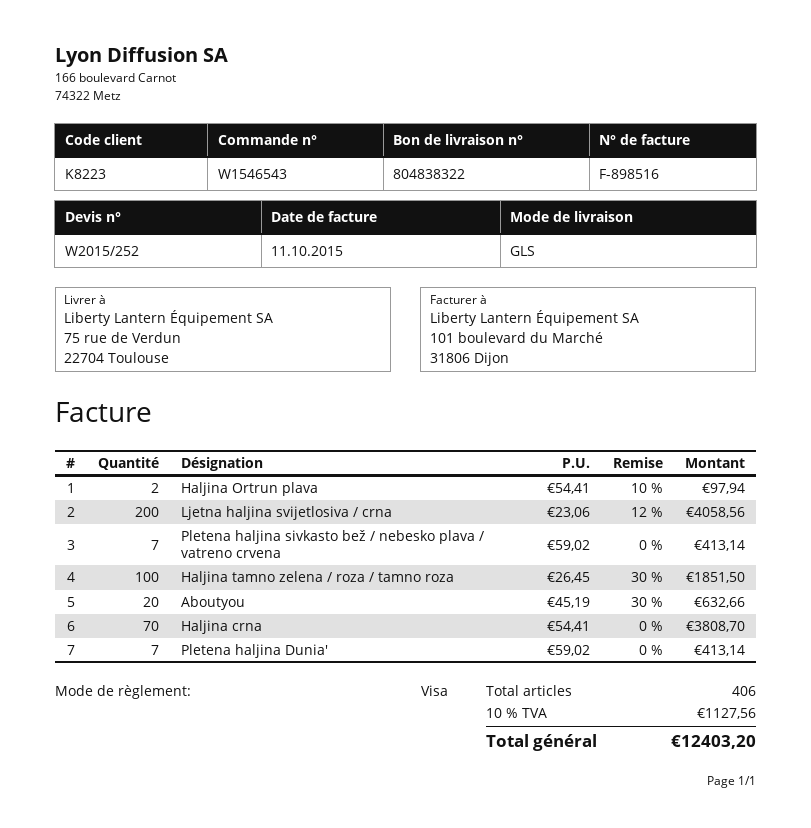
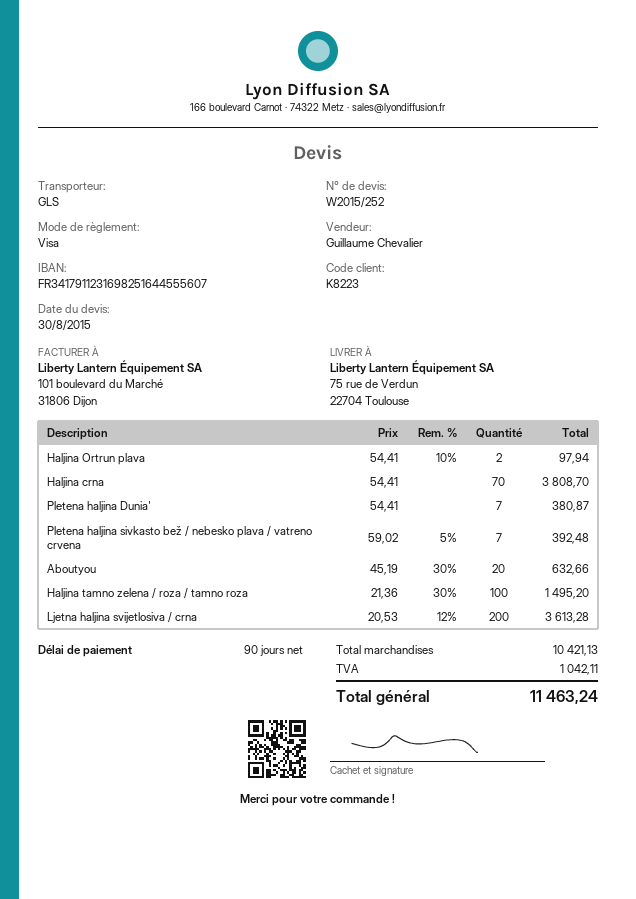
Ljetna haljina svijetlosiva / crna: 200 x 23.06 - 12% = 4058.56 -> 200 x 20.53 - 12% = 3613.28
Pletena haljina sivkasto bež / nebesko plava / vatreno crvena: 7 x 59.02 = 413.14 -> 7 x 59.02 - 5% = 392.48
Haljina tamno zelena / roza / tamno roza: 100 x 26.45 - 30% = 1851.50 -> 100 x 21.36 - 30% = 1495.20
Pletena haljina Dunia': 7 x 59.02 = 413.14 -> 7 x 54.41 = 380.87
tax: 1127.56 -> 1042.11
total: 12403.20 -> 11463.24

